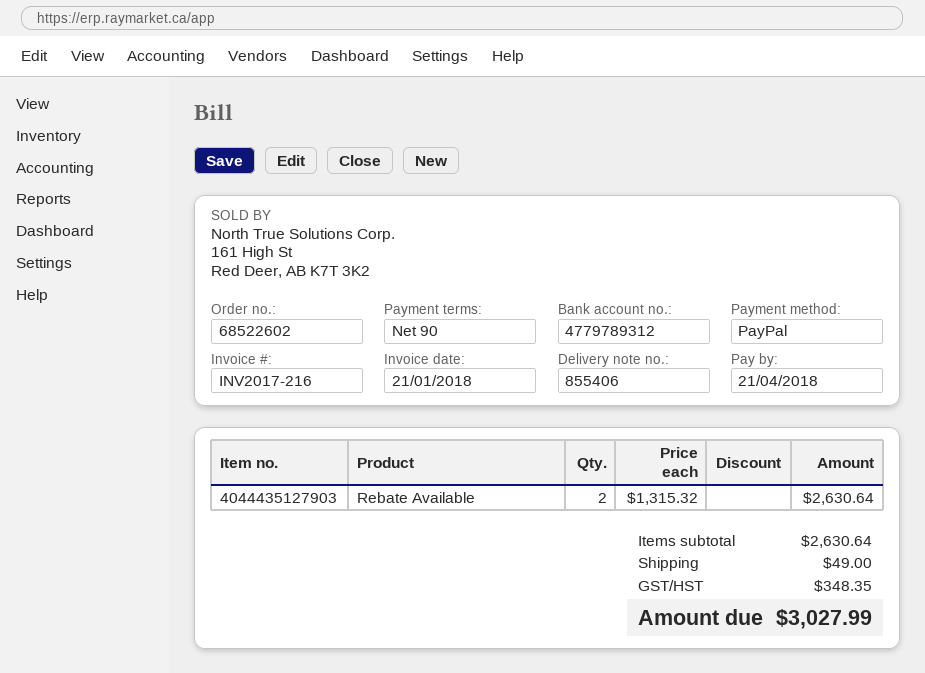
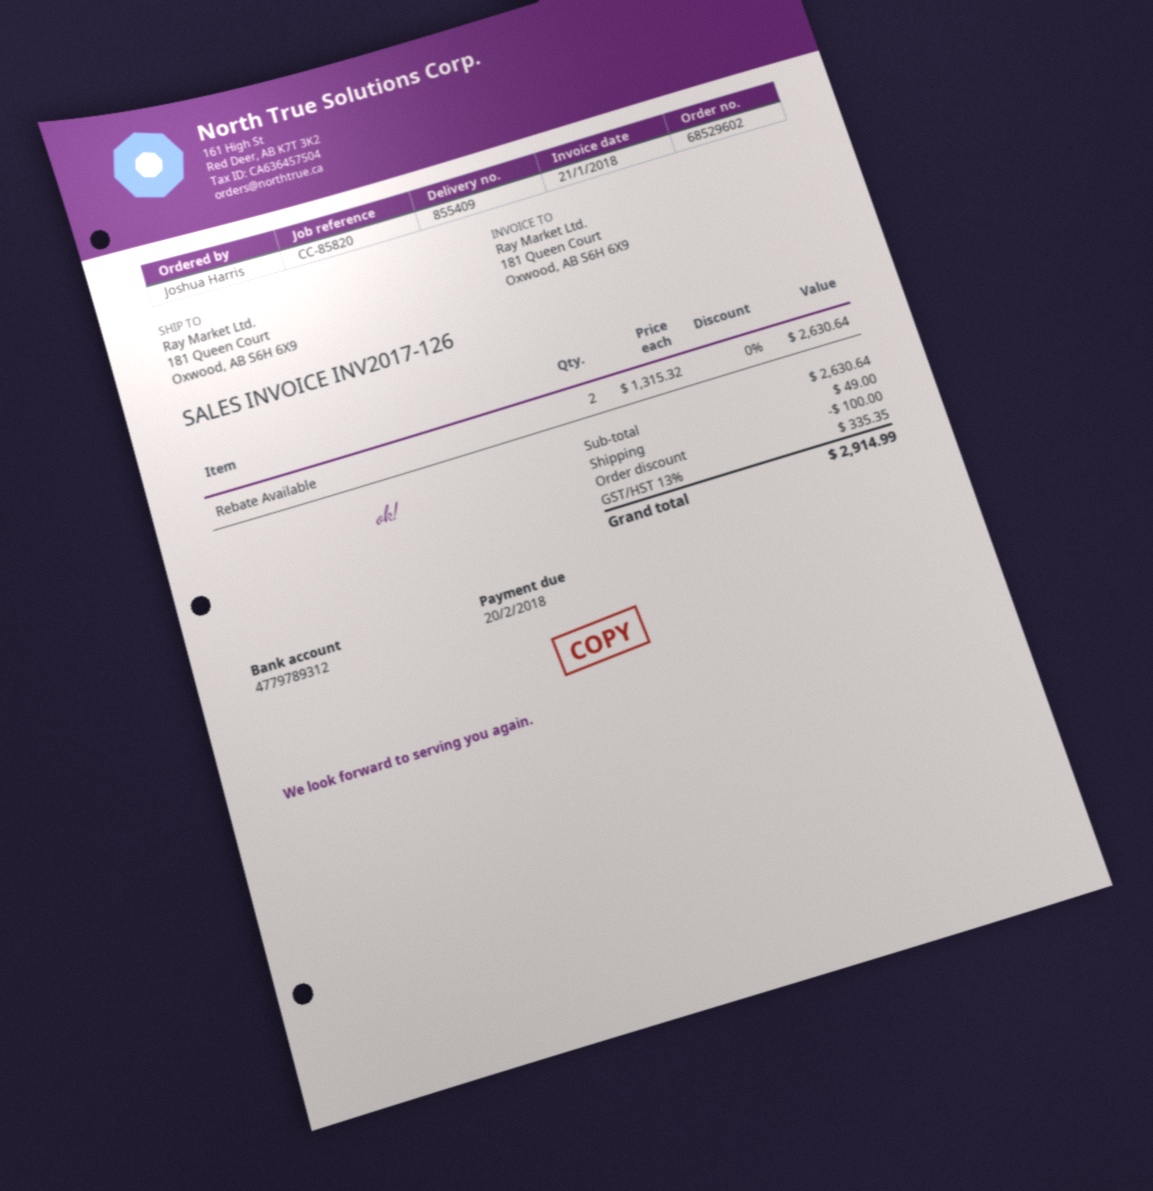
order number: 68522602 -> 68529602
delivery note number: 855406 -> 855409
invoice number: INV2017-216 -> INV2017-126
due date: 2018-04-21 -> 2018-02-20
discount: none -> 100.00
tax: 348.35 -> 335.35
total: 3027.99 -> 2914.99

